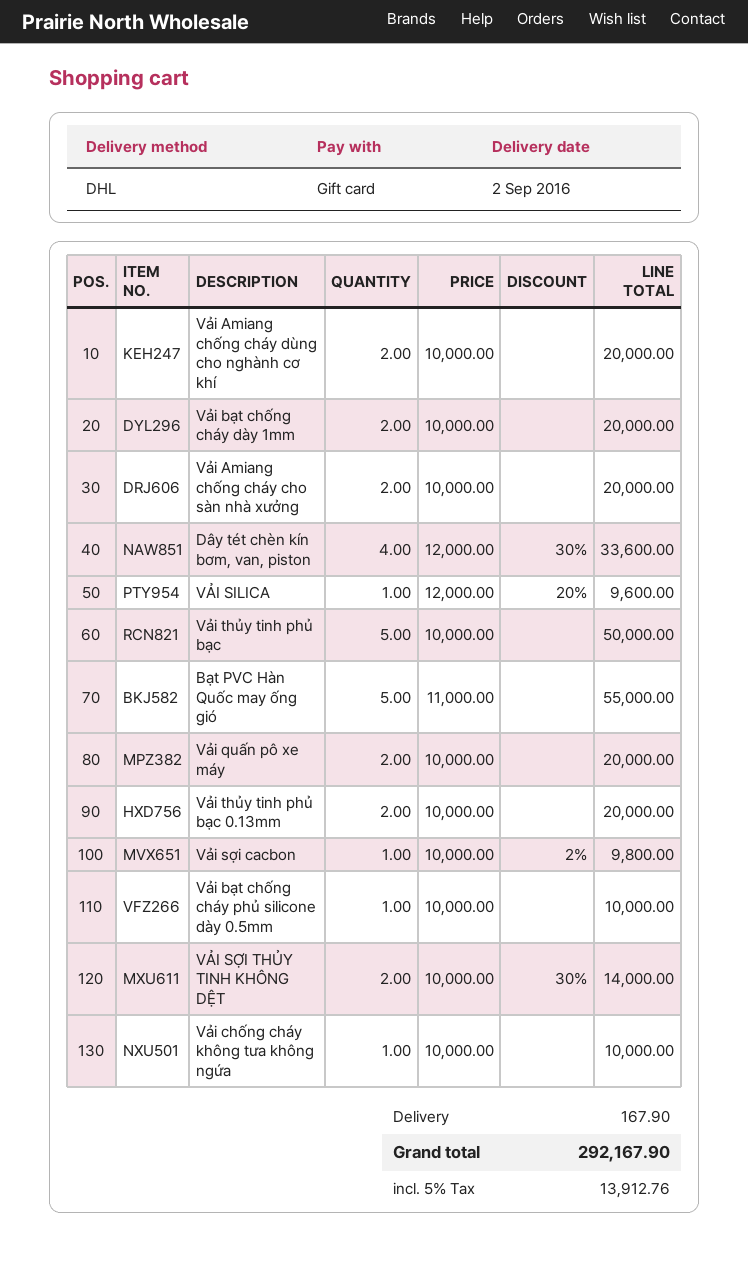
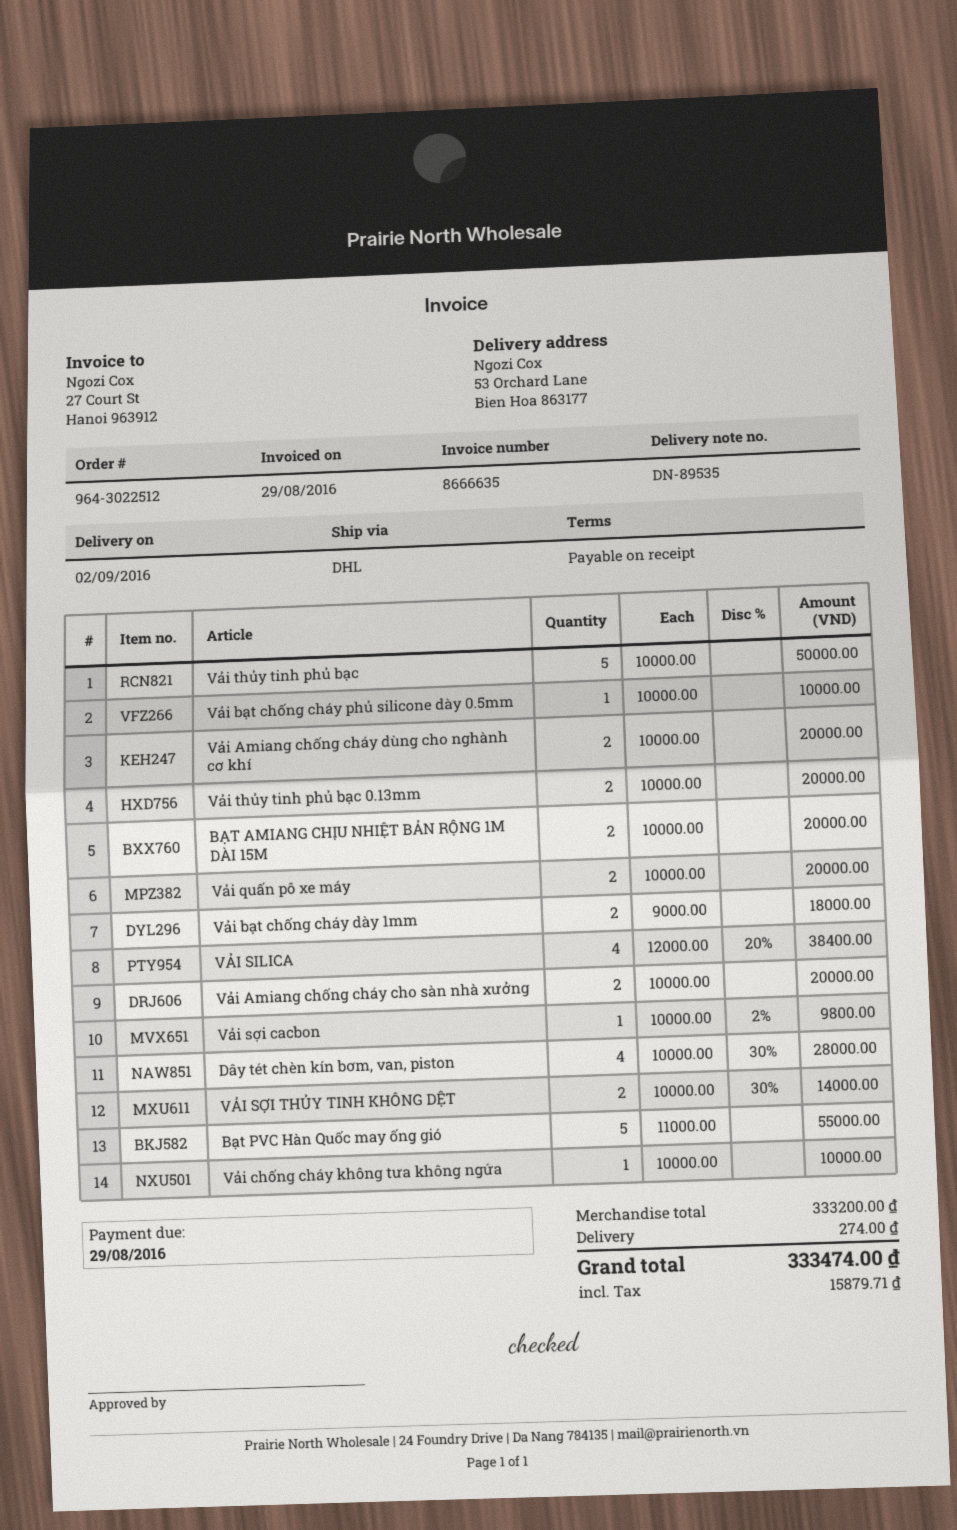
Vải bạt chống cháy dày 1mm: 2 x 10000.00 = 20000.00 -> 2 x 9000.00 = 18000.00
Dây tét chèn kín bơm, van, piston: 4 x 12000.00 - 30% = 33600.00 -> 4 x 10000.00 - 30% = 28000.00
VẢI SILICA: 1 x 12000.00 - 20% = 9600.00 -> 4 x 12000.00 - 20% = 38400.00
BẠT AMIANG CHỊU NHIỆT BẢN RỘNG 1M DÀI 15M: none -> 2 x 10000.00 = 20000.00
shipping: 167.90 -> 274.00
tax: 13912.76 -> 15879.71
total: 292167.90 -> 333474.00

